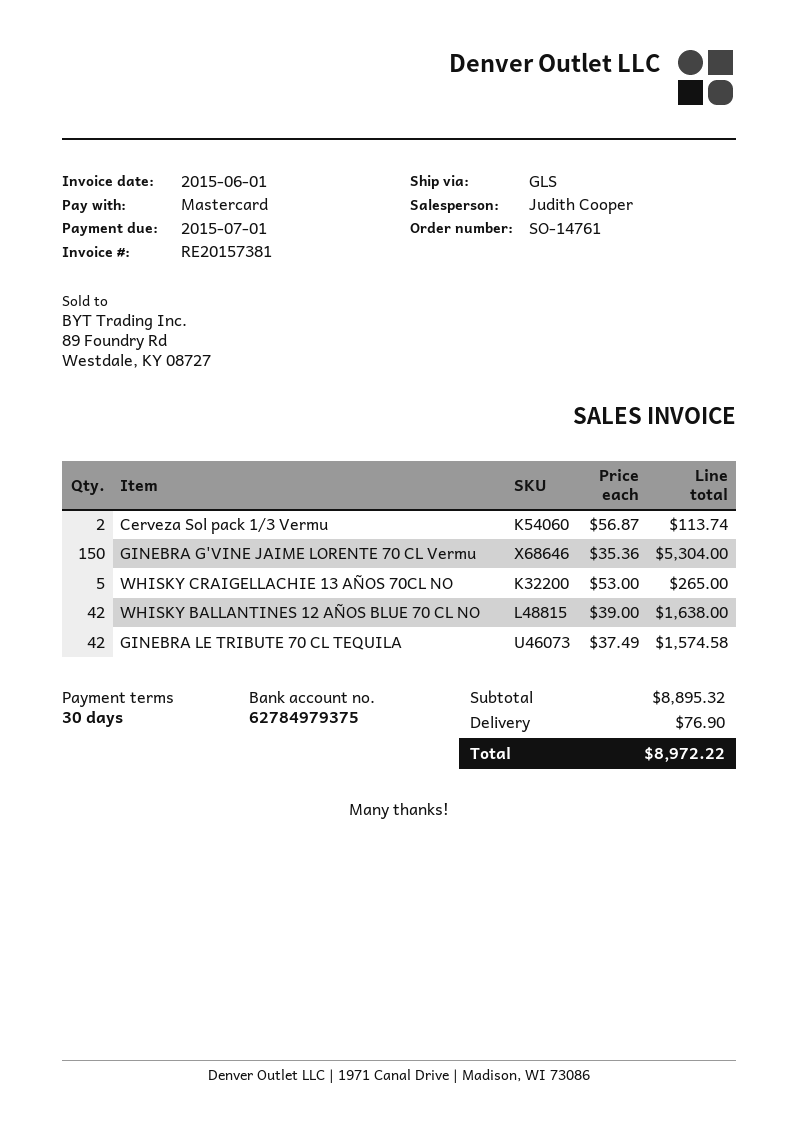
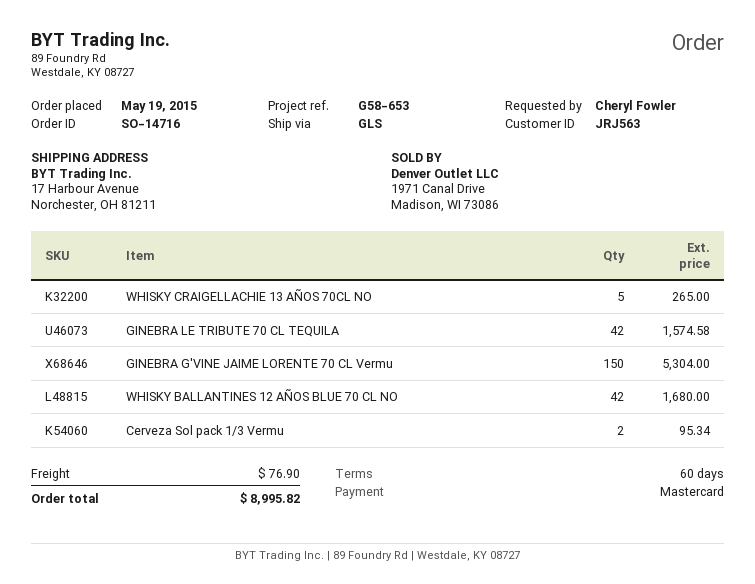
order number: SO-14761 -> SO-14716
payment terms: 30 days -> 60 days
Cerveza Sol pack 1/3 Vermu: 2 for 113.74 -> 2 for 95.34
WHISKY BALLANTINES 12 AÑOS BLUE 70 CL NO: 42 for 1638.00 -> 42 for 1680.00
total: 8972.22 -> 8995.82

